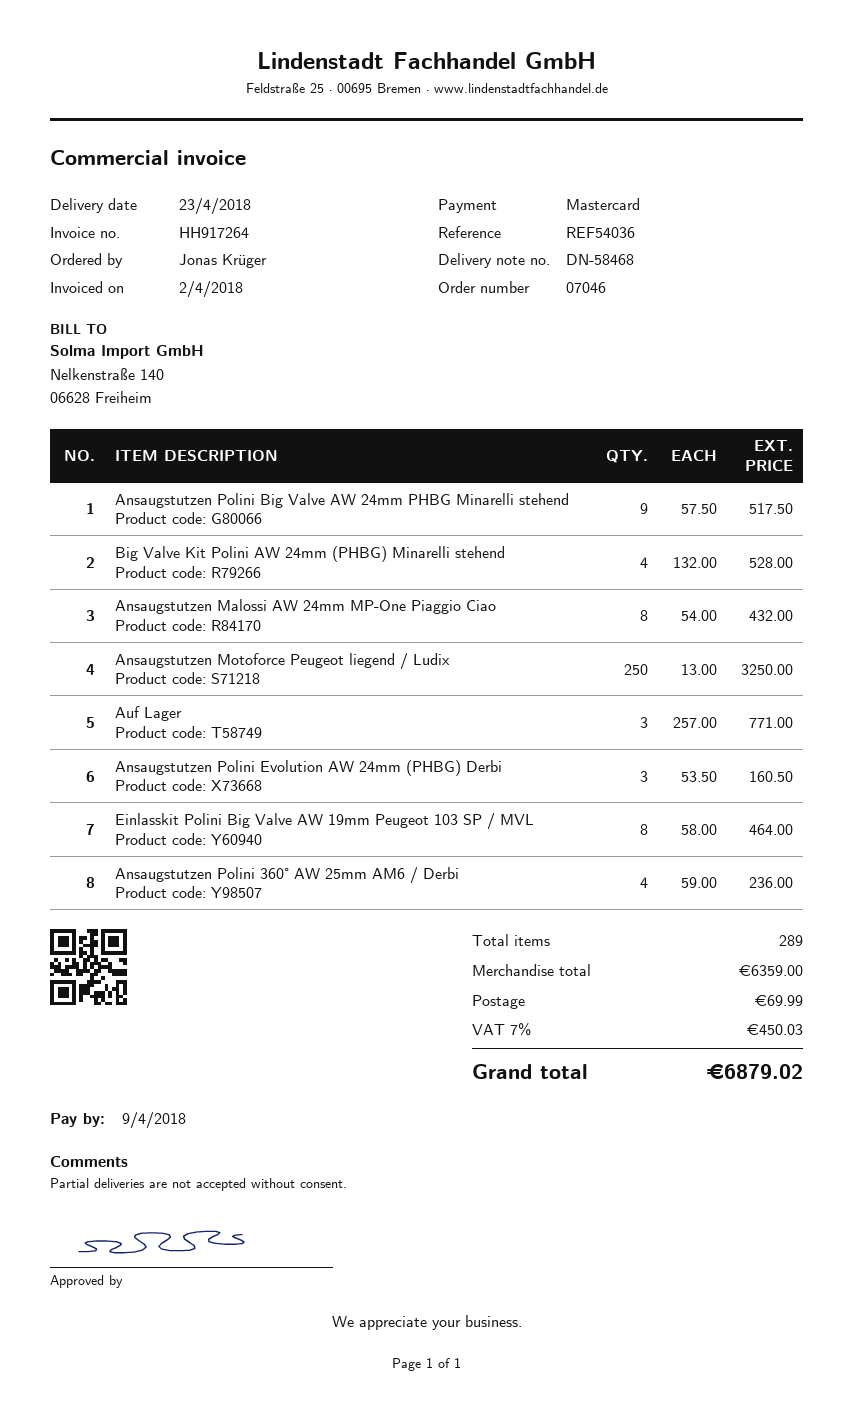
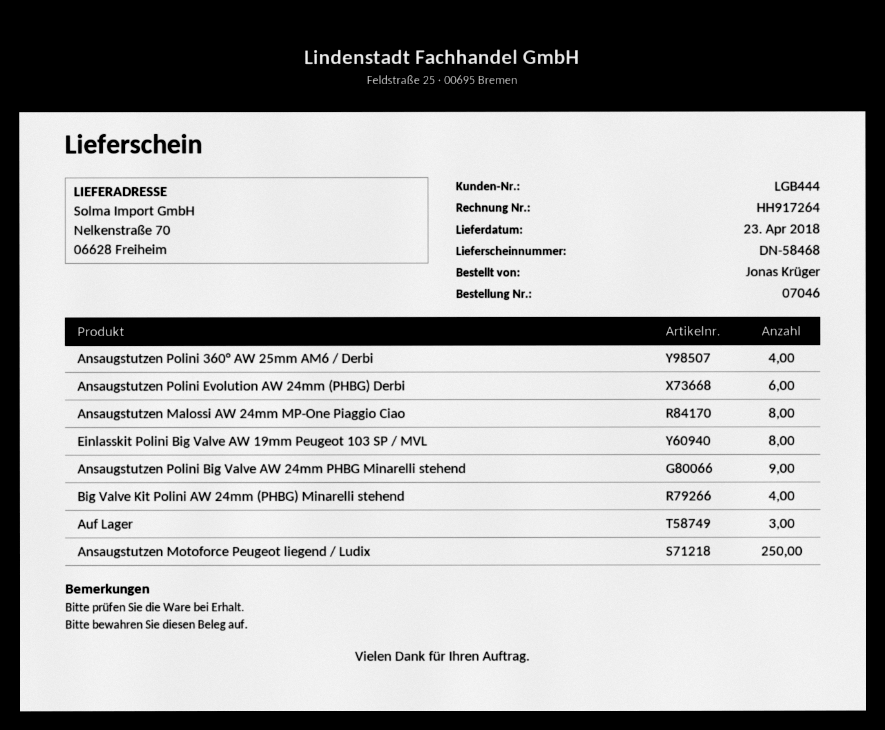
Ansaugstutzen Polini Evolution AW 24mm (PHBG) Derbi: 3 -> 6

